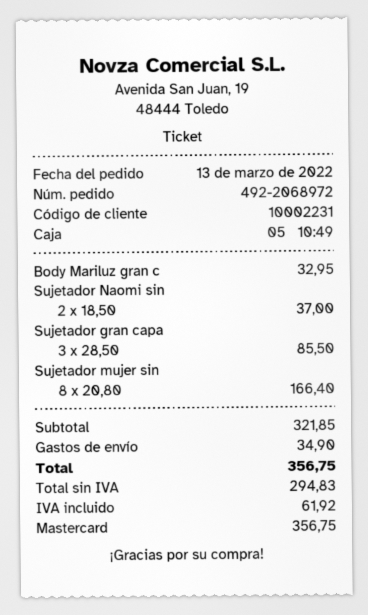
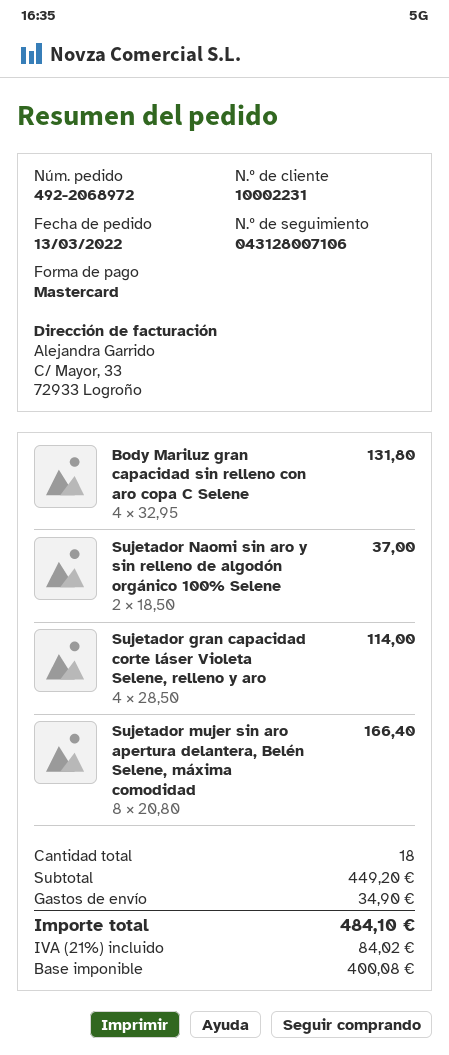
Body Mariluz gran c: 1 x 32.95 = 32.95 -> 4 x 32.95 = 131.80
Sujetador gran capa: 3 x 28.50 = 85.50 -> 4 x 28.50 = 114.00
subtotal: 321.85 -> 449.20
net: 294.83 -> 400.08
tax: 61.92 -> 84.02
total: 356.75 -> 484.10

